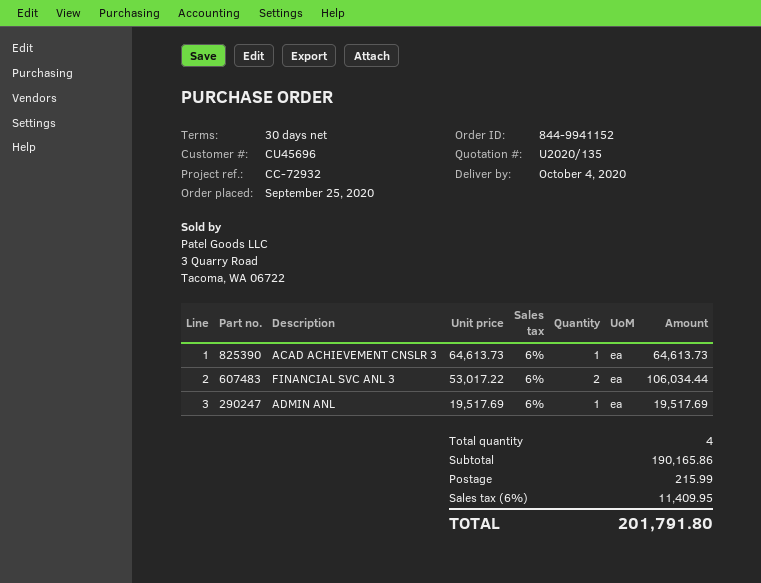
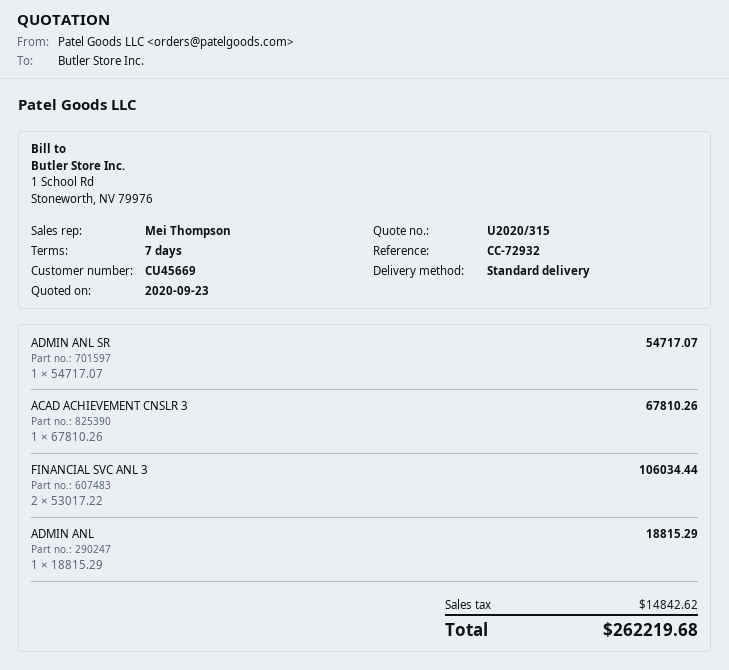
quote number: U2020/135 -> U2020/315
payment terms: 30 days -> 7 days
customer number: CU45696 -> CU45669
ACAD ACHIEVEMENT CNSLR 3: 1 x 64613.73 = 64613.73 -> 1 x 67810.26 = 67810.26
ADMIN ANL: 1 x 19517.69 = 19517.69 -> 1 x 18815.29 = 18815.29
ADMIN ANL SR: none -> 1 x 54717.07 = 54717.07
shipping: 215.99 -> none
tax: 11409.95 -> 14842.62
total: 201791.80 -> 262219.68

